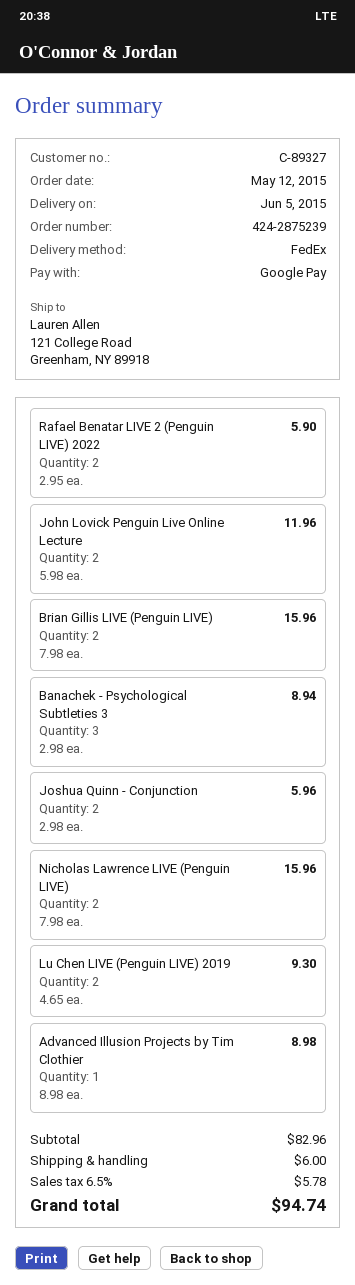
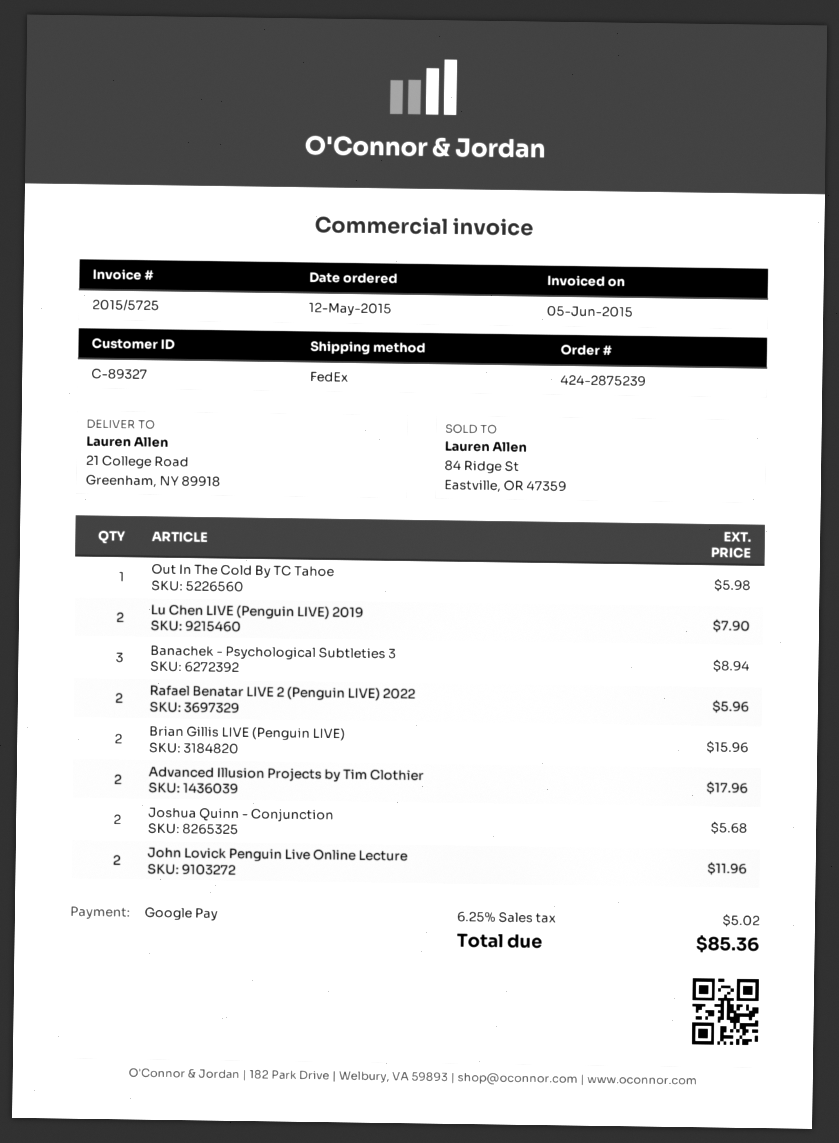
ship to: 121 College Road, Greenham, NY 89918 -> 21 College Road, Greenham, NY 89918
Rafael Benatar LIVE 2 (Penguin LIVE) 2022: 2 for 5.90 -> 2 for 5.96
Joshua Quinn - Conjunction: 2 for 5.96 -> 2 for 5.68
Nicholas Lawrence LIVE (Penguin LIVE): 2 for 15.96 -> none
Lu Chen LIVE (Penguin LIVE) 2019: 2 for 9.30 -> 2 for 7.90
Advanced Illusion Projects by Tim Clothier: 1 for 8.98 -> 2 for 17.96
Out In The Cold By TC Tahoe: none -> 1 for 5.98
shipping: 6.00 -> none
tax: 6.5% = 5.78 -> 6.25% = 5.02
total: 94.74 -> 85.36

